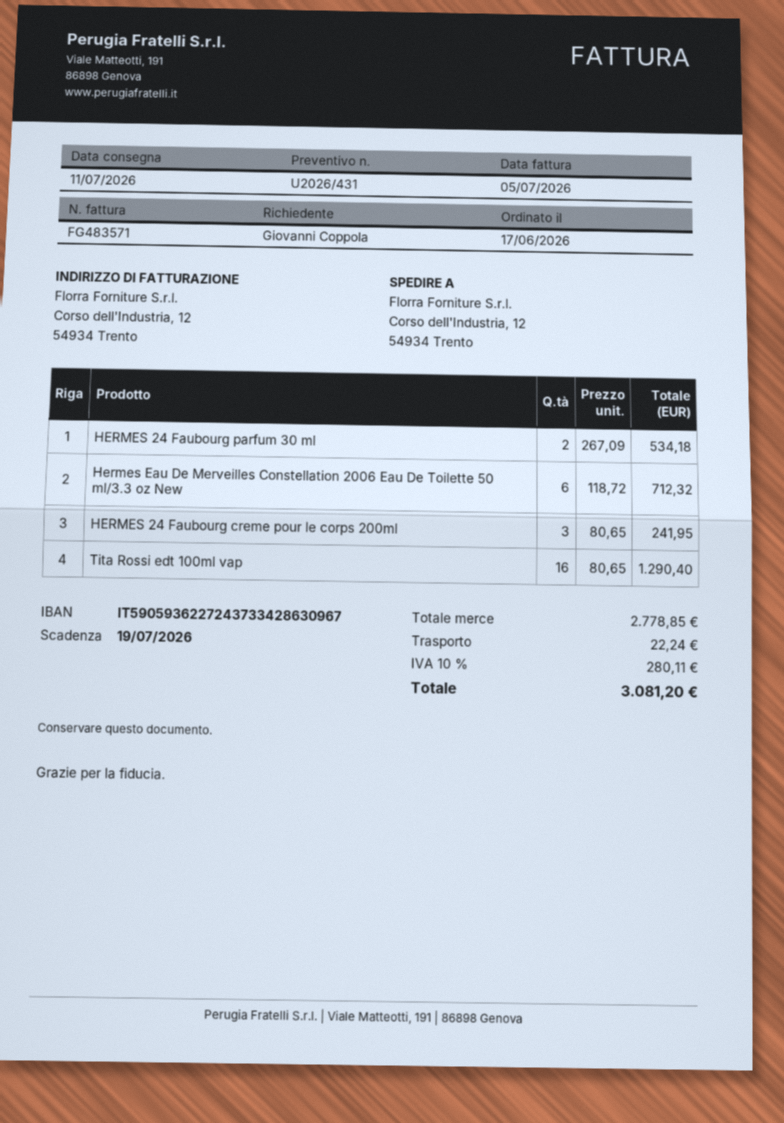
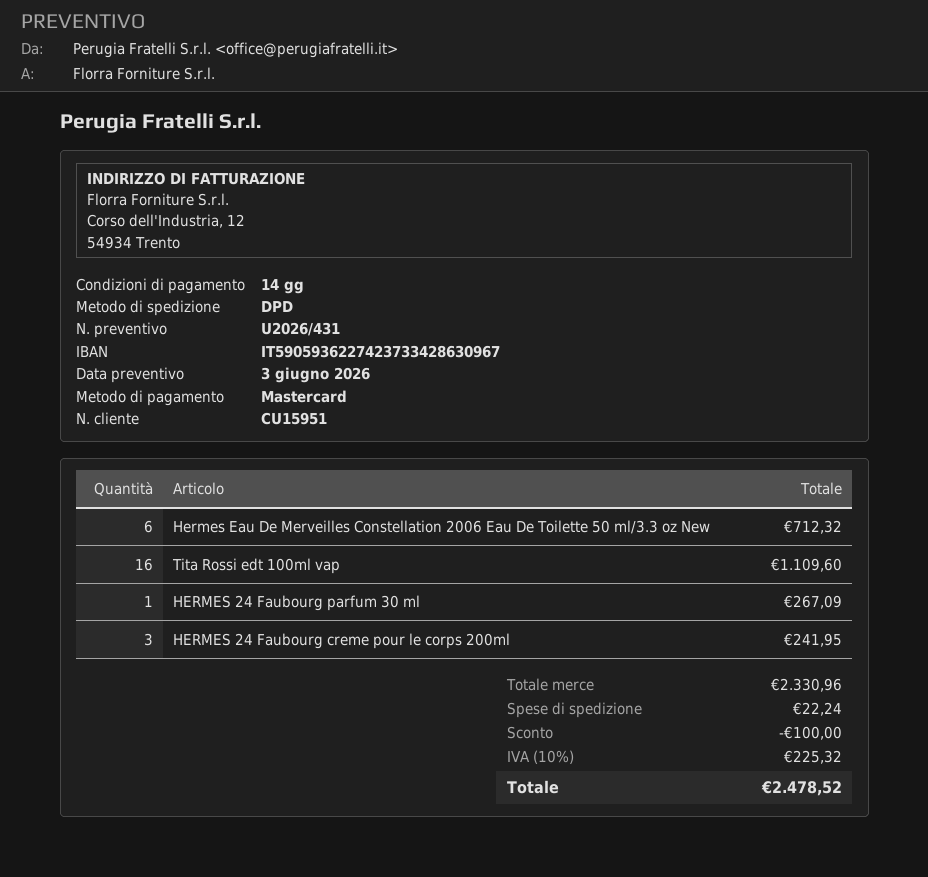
bank account: IT5905936227243733428630967 -> IT5905936227423733428630967
HERMES 24 Faubourg parfum 30 ml: 2 for 534.18 -> 1 for 267.09
Tita Rossi edt 100ml vap: 16 for 1290.40 -> 16 for 1109.60
subtotal: 2778.85 -> 2330.96
discount: none -> 100.00
tax: 10% = 280.11 -> 10% = 225.32
total: 3081.20 -> 2478.52

